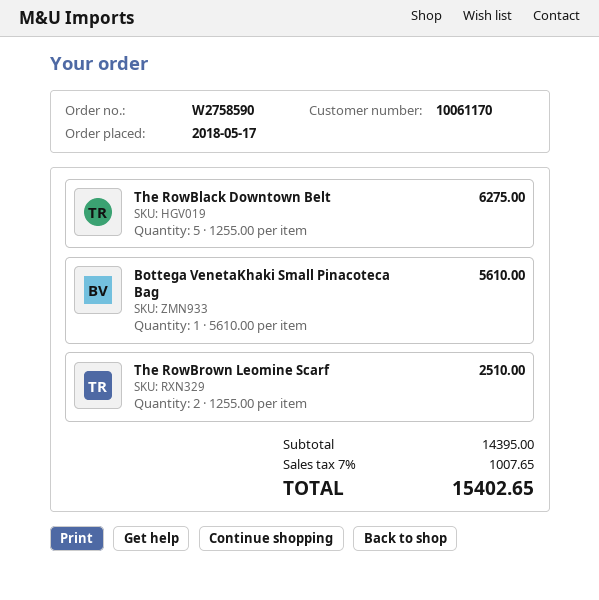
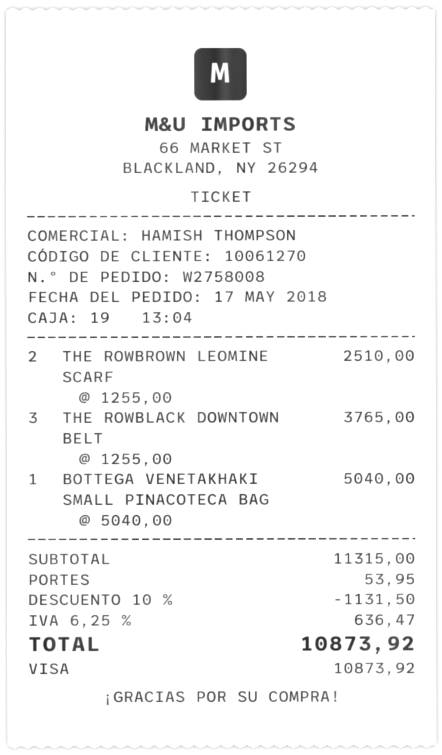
order number: W2758590 -> W2758008
customer number: 10061170 -> 10061270
The RowBlack Downtown Belt: 5 x 1255.00 = 6275.00 -> 3 x 1255.00 = 3765.00
Bottega VenetaKhaki Small Pinacoteca Bag: 1 x 5610.00 = 5610.00 -> 1 x 5040.00 = 5040.00
subtotal: 14395.00 -> 11315.00
discount: none -> 10% = 1131.50
shipping: none -> 53.95
tax: 7% = 1007.65 -> 6.25% = 636.47
total: 15402.65 -> 10873.92

